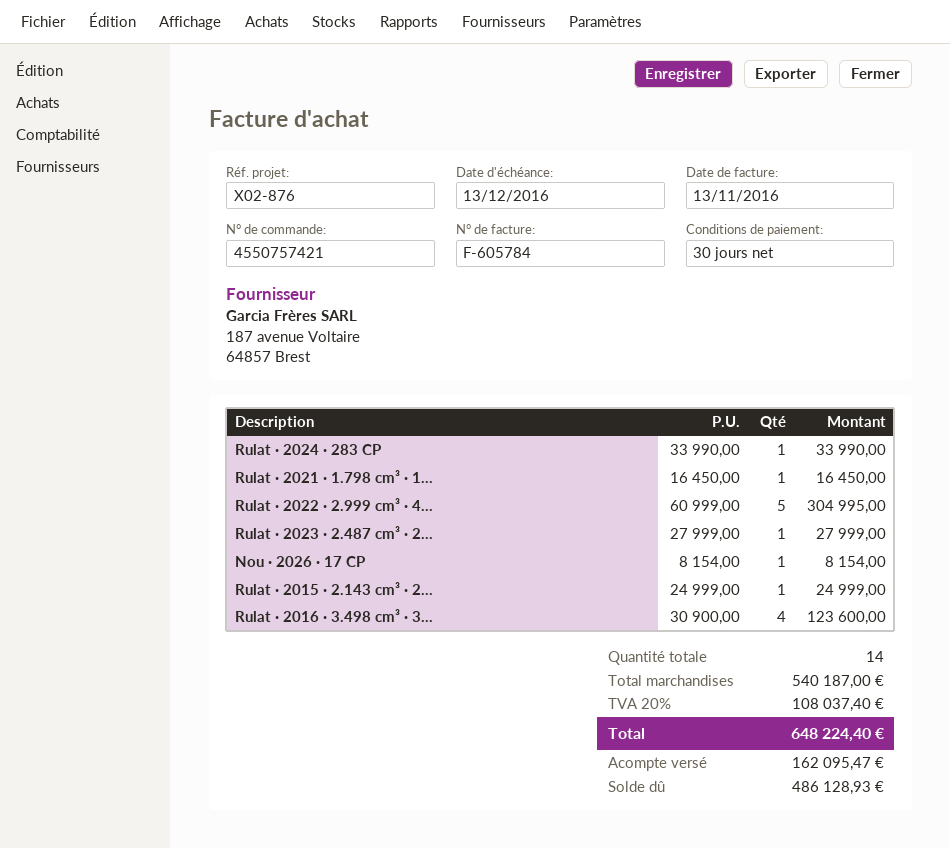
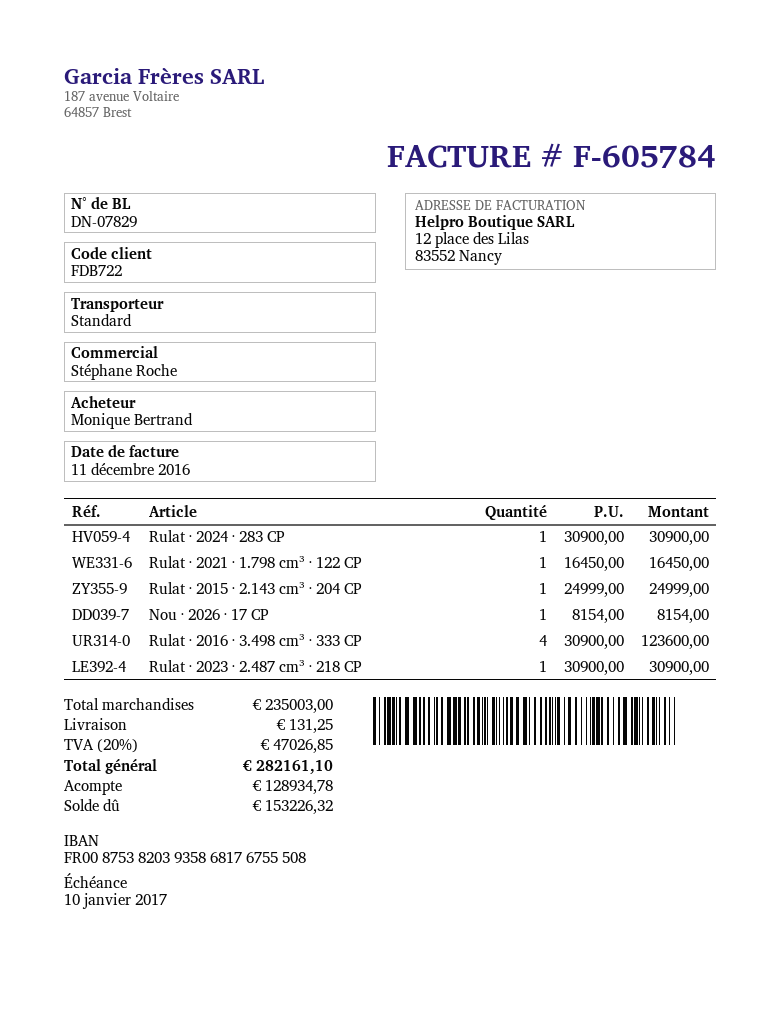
invoice date: 2016-11-13 -> 2016-12-11
due date: 2016-12-13 -> 2017-01-10
Rulat · 2024 · 283 CP: 1 x 33990.00 = 33990.00 -> 1 x 30900.00 = 30900.00
Rulat · 2022 · 2.999 cm³ · 4...: 5 x 60999.00 = 304995.00 -> none
Rulat · 2023 · 2.487 cm³ · 2...: 1 x 27999.00 = 27999.00 -> 1 x 30900.00 = 30900.00
subtotal: 540187.00 -> 235003.00
shipping: none -> 131.25
tax: 20% = 108037.40 -> 20% = 47026.85
total: 648224.40 -> 282161.10
deposit: 162095.47 -> 128934.78
balance: 486128.93 -> 153226.32

